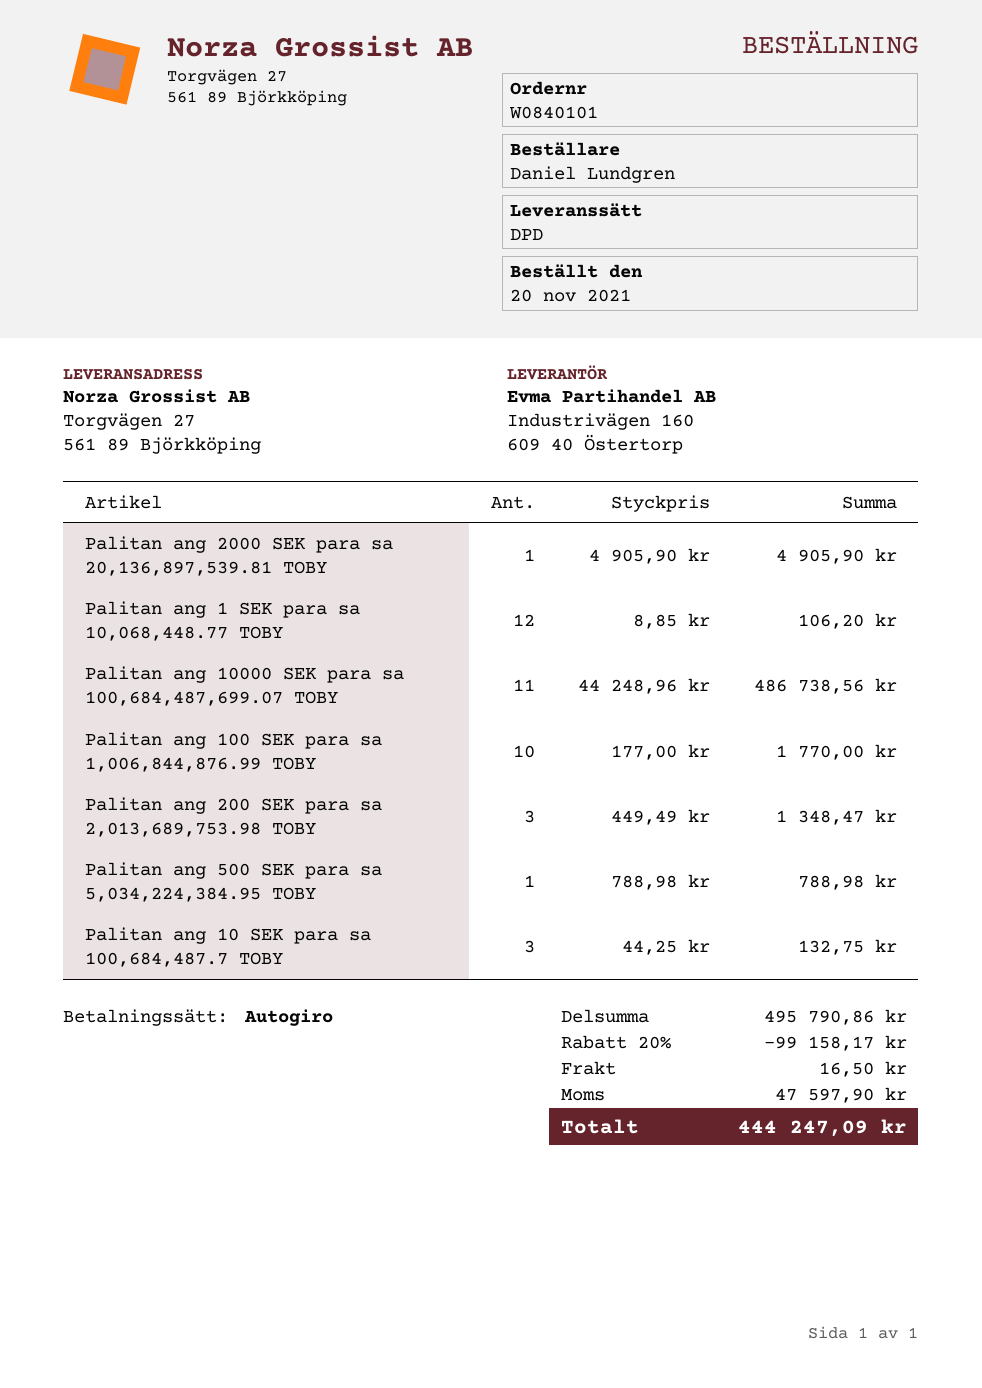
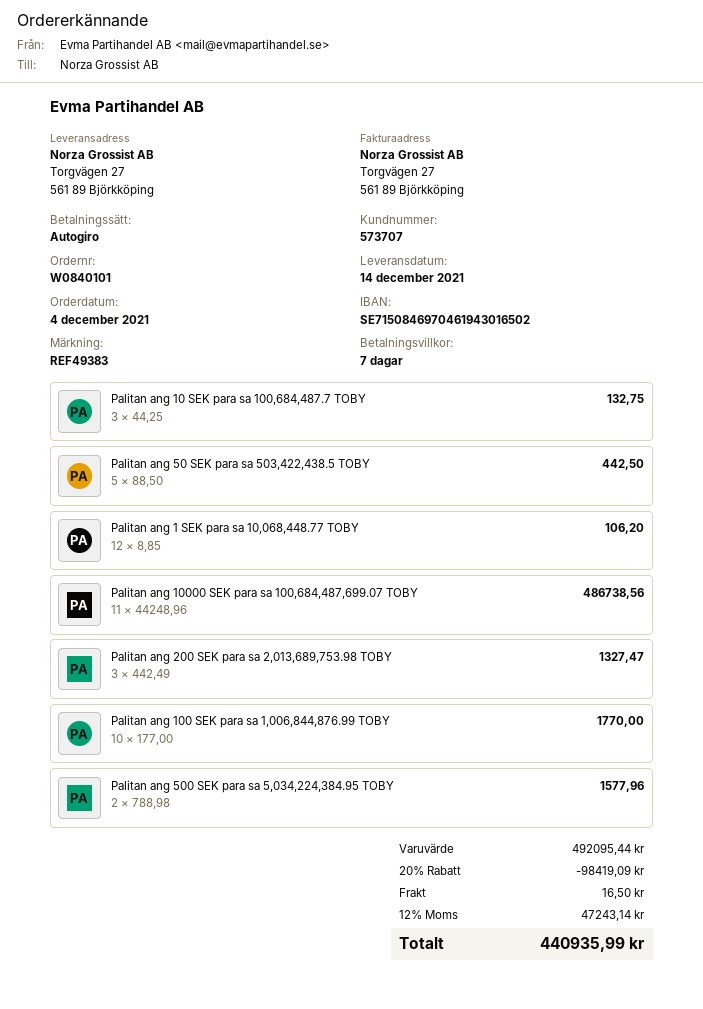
order date: 2021-11-20 -> 2021-12-04
Palitan ang 2000 SEK para sa 20,136,897,539.81 TOBY: 1 x 4905.90 = 4905.90 -> none
Palitan ang 200 SEK para sa 2,013,689,753.98 TOBY: 3 x 449.49 = 1348.47 -> 3 x 442.49 = 1327.47
Palitan ang 500 SEK para sa 5,034,224,384.95 TOBY: 1 x 788.98 = 788.98 -> 2 x 788.98 = 1577.96
Palitan ang 50 SEK para sa 503,422,438.5 TOBY: none -> 5 x 88.50 = 442.50
subtotal: 495790.86 -> 492095.44
discount: 20% = 99158.17 -> 20% = 98419.09
tax: 47597.90 -> 47243.14
total: 444247.09 -> 440935.99

